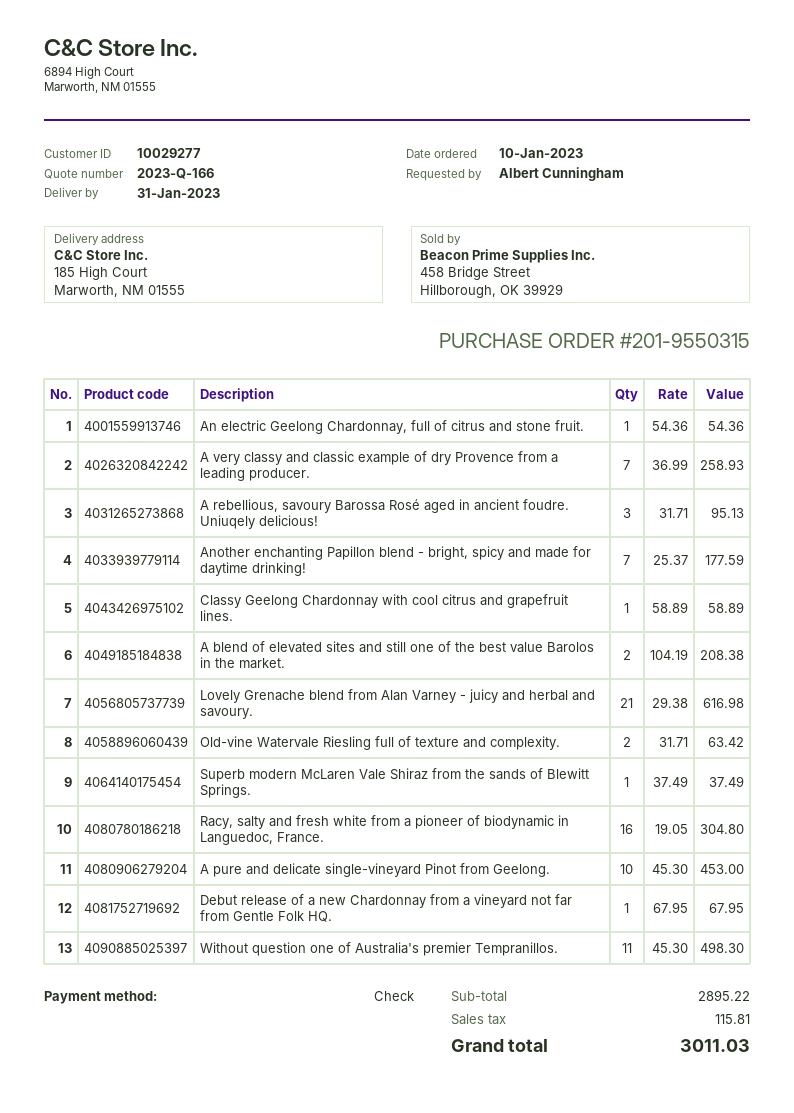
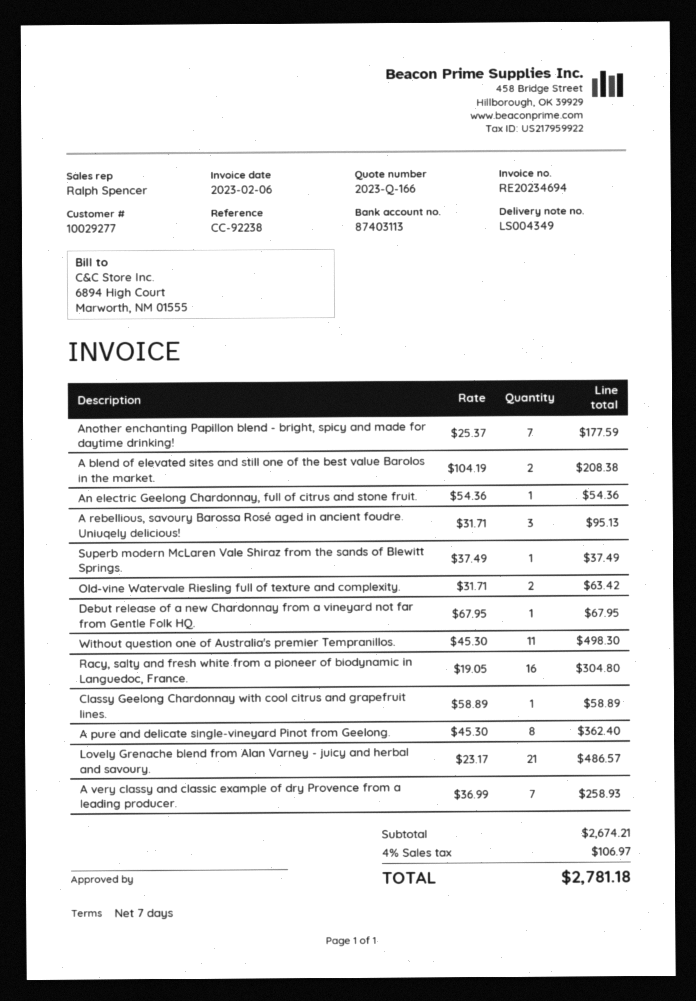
Lovely Grenache blend from Alan Varney - juicy and herbal and savoury.: 21 x 29.38 = 616.98 -> 21 x 23.17 = 486.57
A pure and delicate single-vineyard Pinot from Geelong.: 10 x 45.30 = 453.00 -> 8 x 45.30 = 362.40
subtotal: 2895.22 -> 2674.21
tax: 115.81 -> 106.97
total: 3011.03 -> 2781.18

